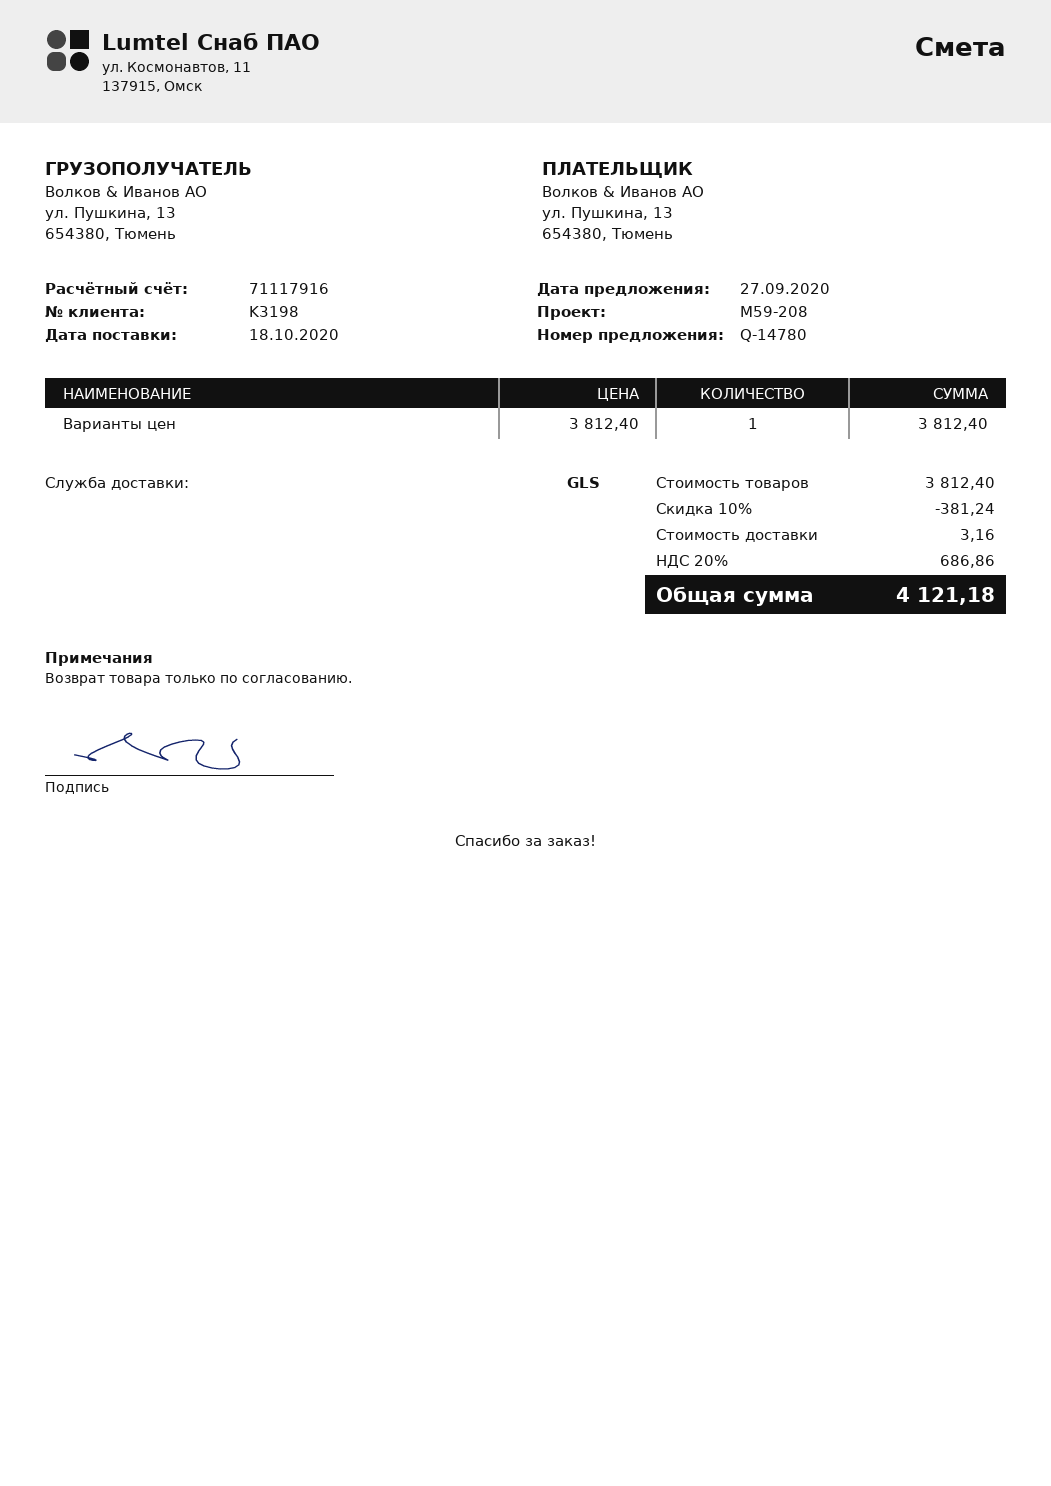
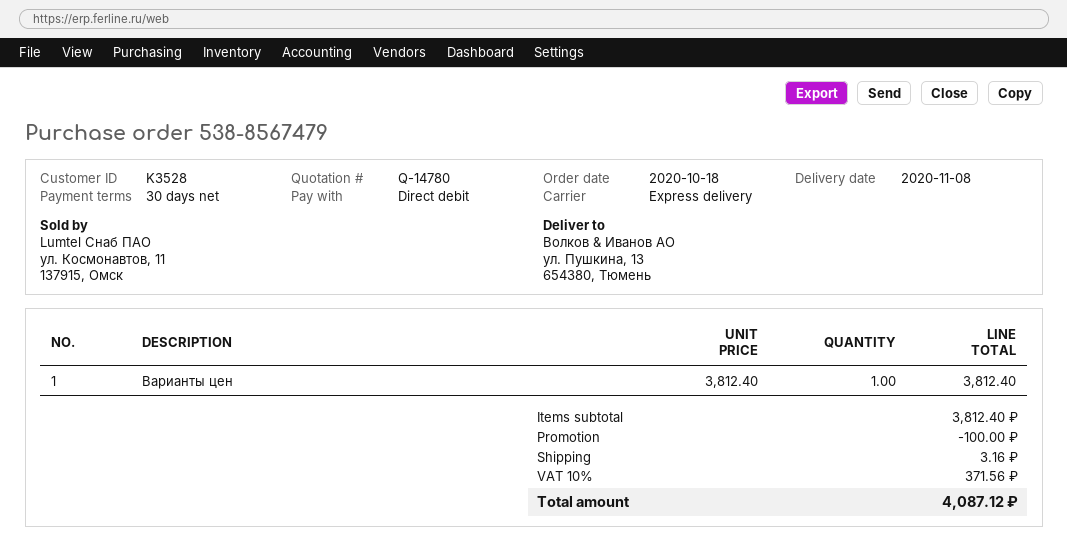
delivery date: 2020-10-18 -> 2020-11-08
customer number: K3198 -> K3528
shipping method: GLS -> express
discount: 381.24 -> 100.00
tax: 20% = 686.86 -> 10% = 371.56
total: 4121.18 -> 4087.12

